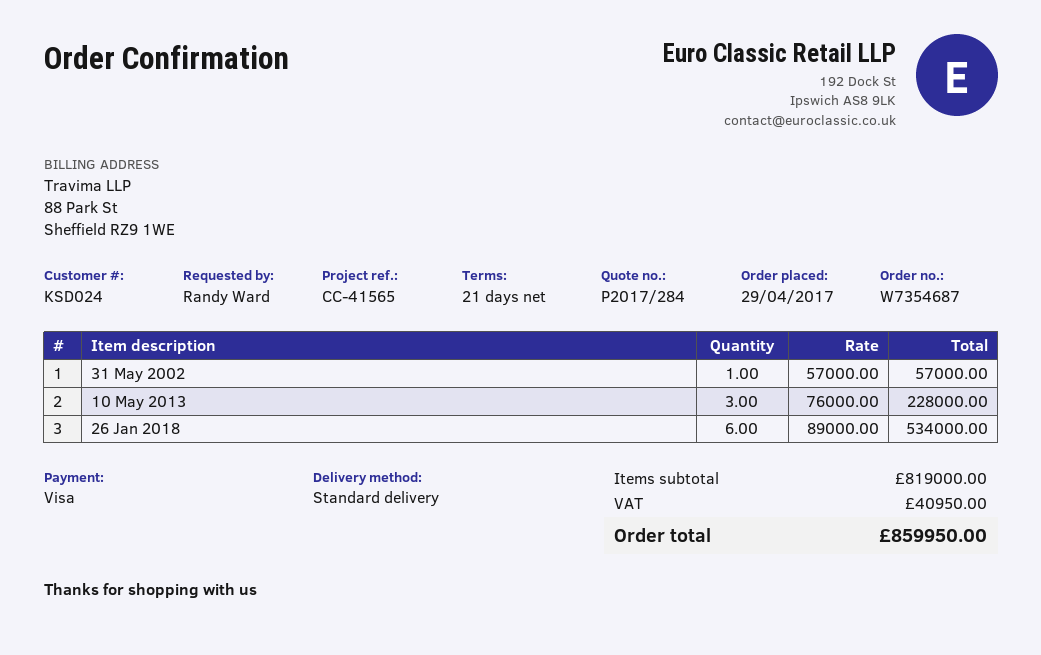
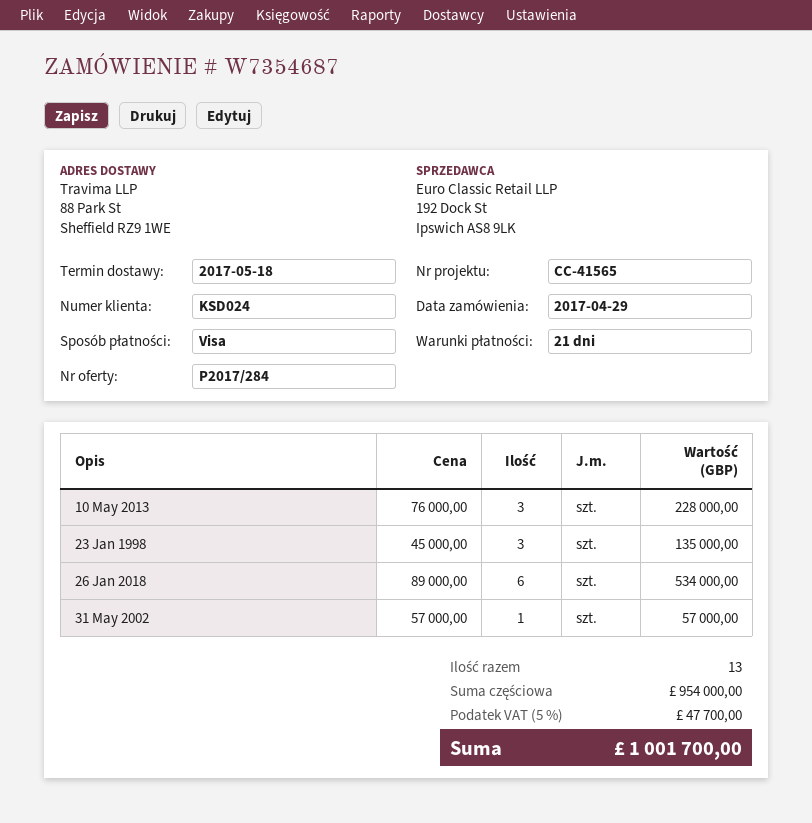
23 Jan 1998: none -> 3 x 45000.00 = 135000.00
subtotal: 819000.00 -> 954000.00
tax: 40950.00 -> 47700.00
total: 859950.00 -> 1001700.00

